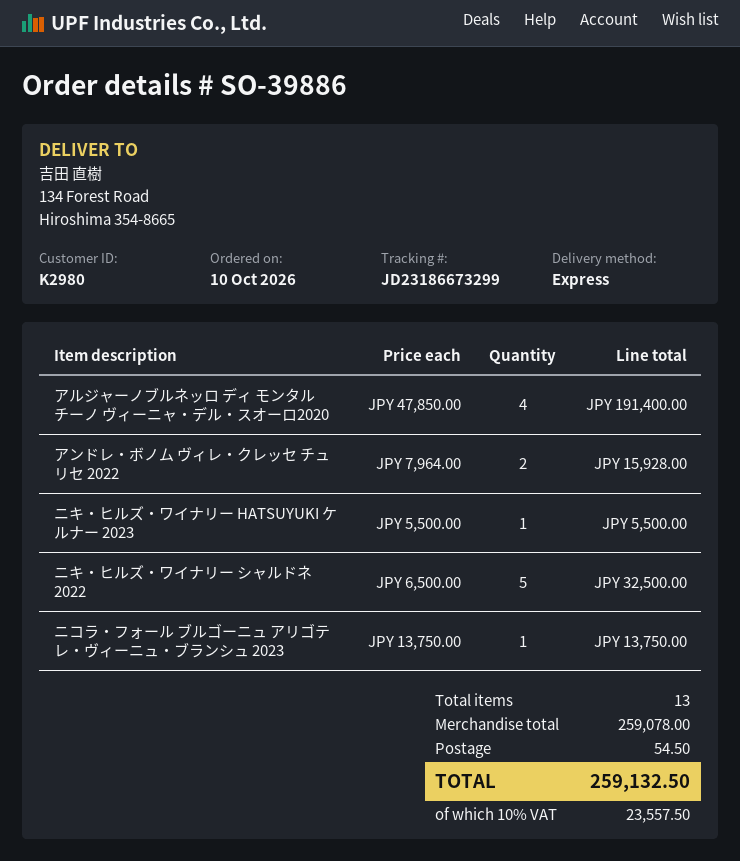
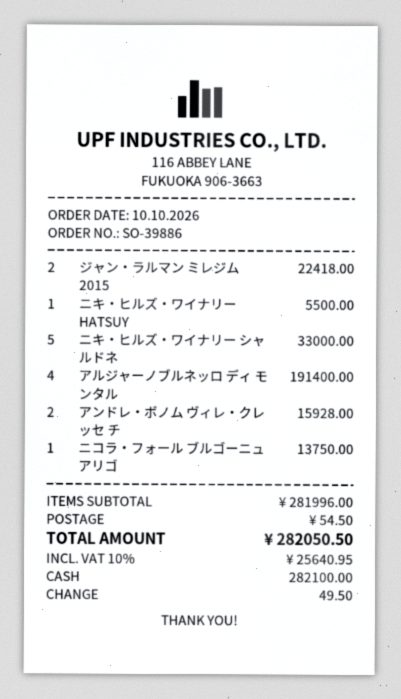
ニキ・ヒルズ・ワイナリー シャルドネ 2022: 5 for 32500.00 -> 5 for 33000.00
ジャン・ラルマン ミレジム 2015: none -> 2 for 22418.00
subtotal: 259078.00 -> 281996.00
tax: 10% = 23557.50 -> 10% = 25640.95
total: 259132.50 -> 282050.50

